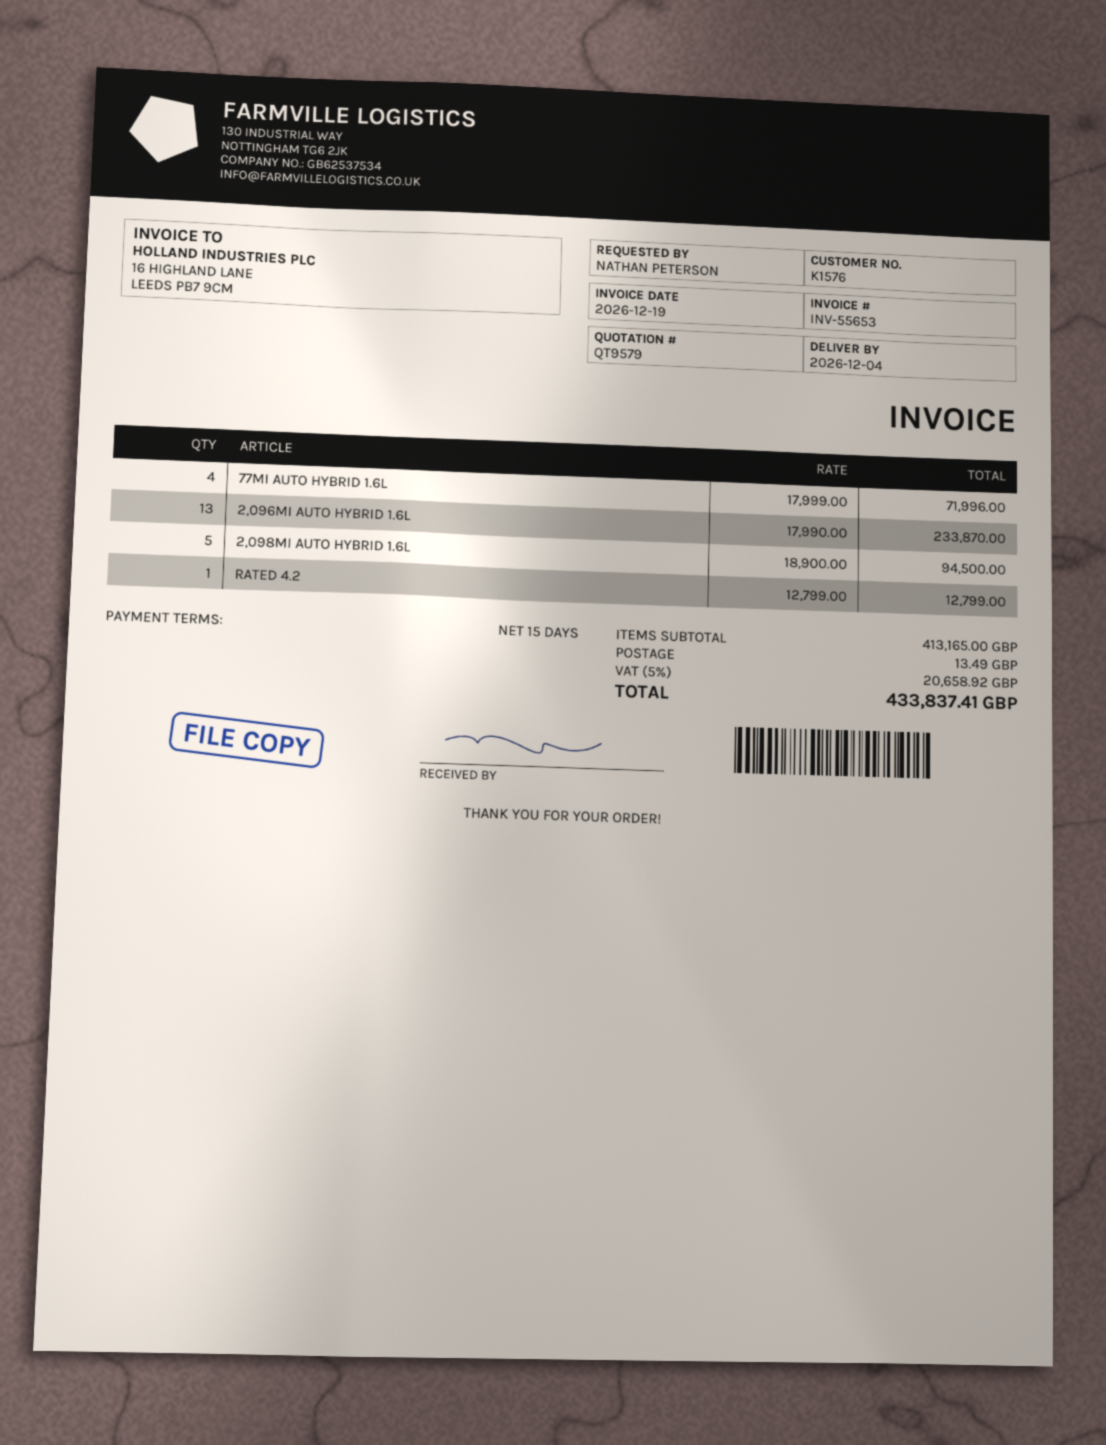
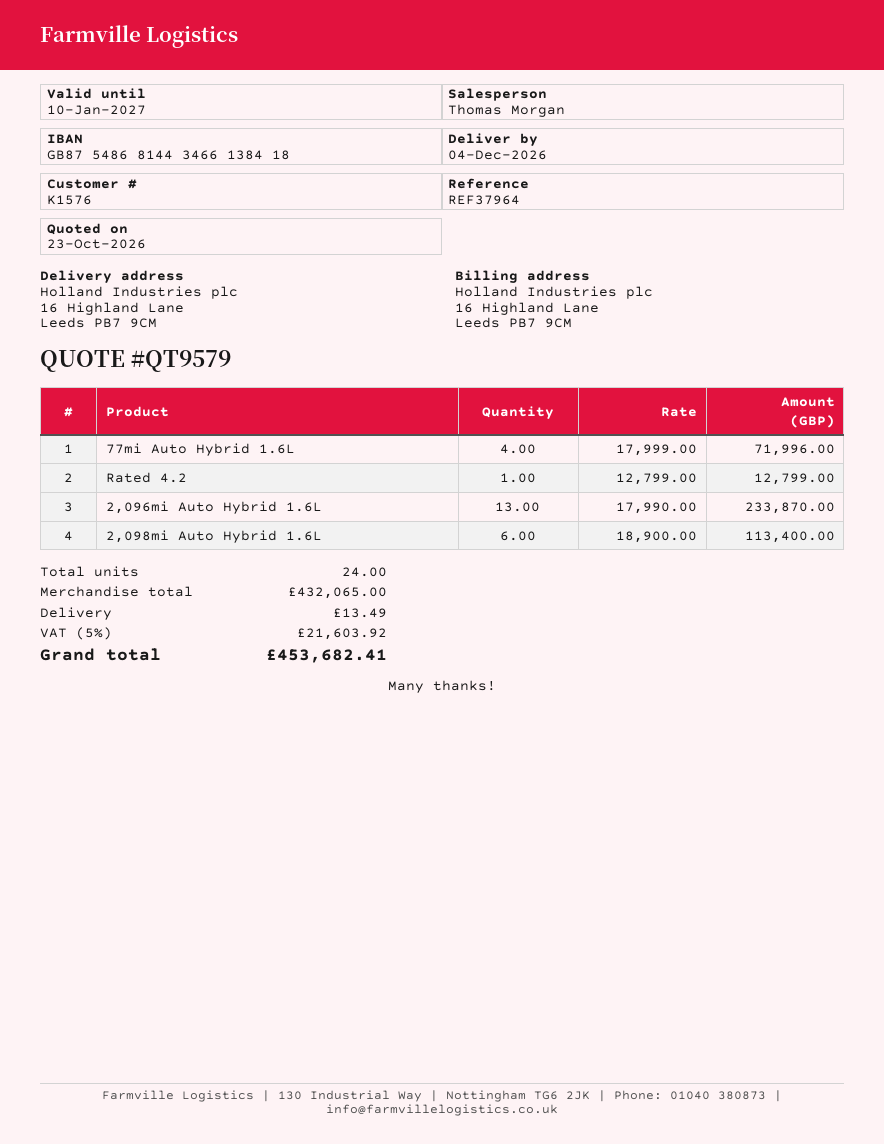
2,098MI AUTO HYBRID 1.6L: 5 x 18900.00 = 94500.00 -> 6 x 18900.00 = 113400.00
subtotal: 413165.00 -> 432065.00
tax: 5% = 20658.92 -> 5% = 21603.92
total: 433837.41 -> 453682.41

